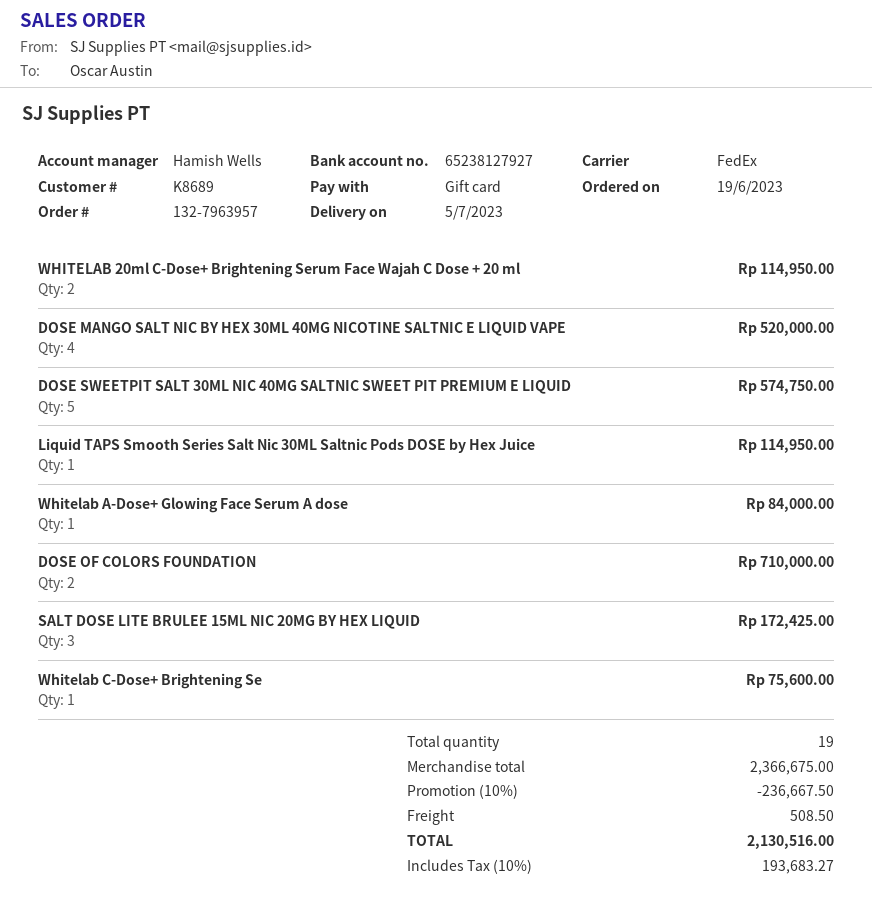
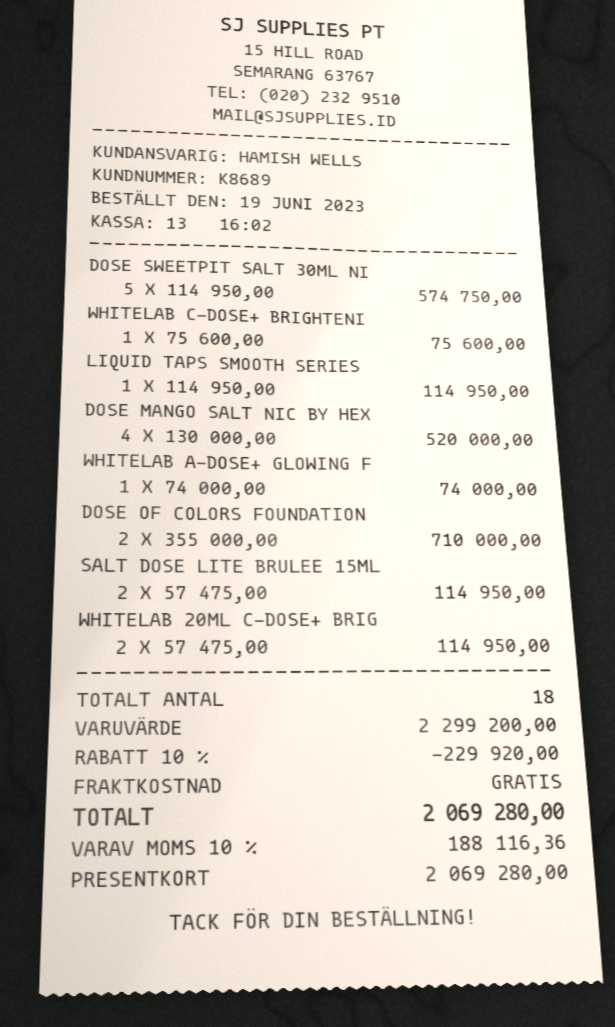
Whitelab A-Dose+ Glowing Face Serum A dose: 1 for 84000.00 -> 1 for 74000.00
SALT DOSE LITE BRULEE 15ML NIC 20MG BY HEX LIQUID: 3 for 172425.00 -> 2 for 114950.00
total quantity: 19 -> 18
subtotal: 2366675.00 -> 2299200.00
discount: 10% = 236667.50 -> 10% = 229920.00
shipping: 508.50 -> 0.00
tax: 10% = 193683.27 -> 10% = 188116.36
total: 2130516.00 -> 2069280.00

